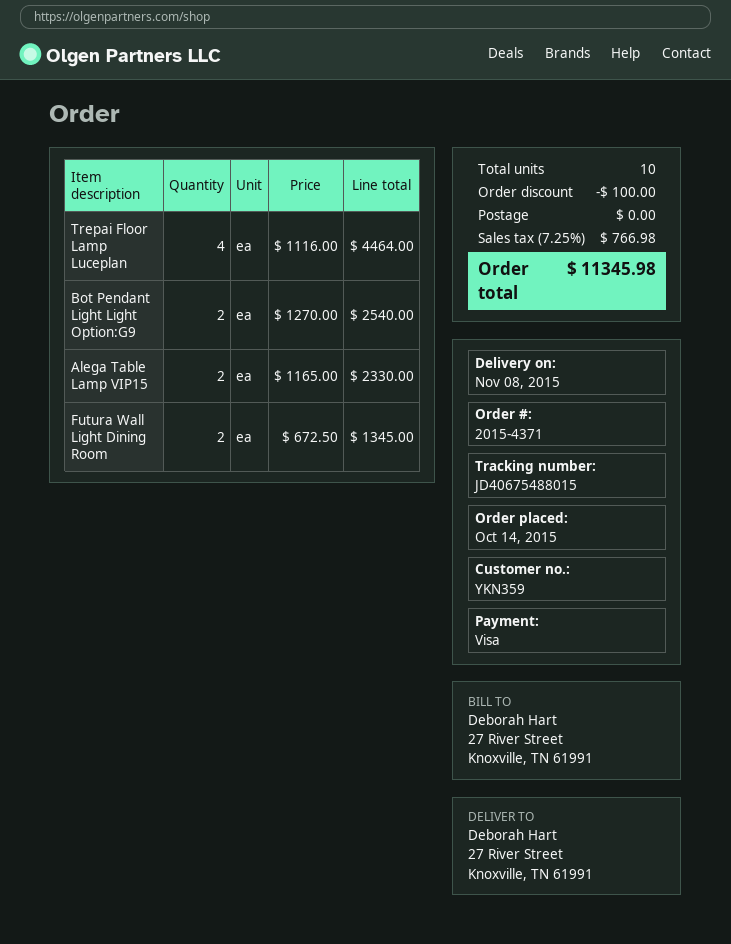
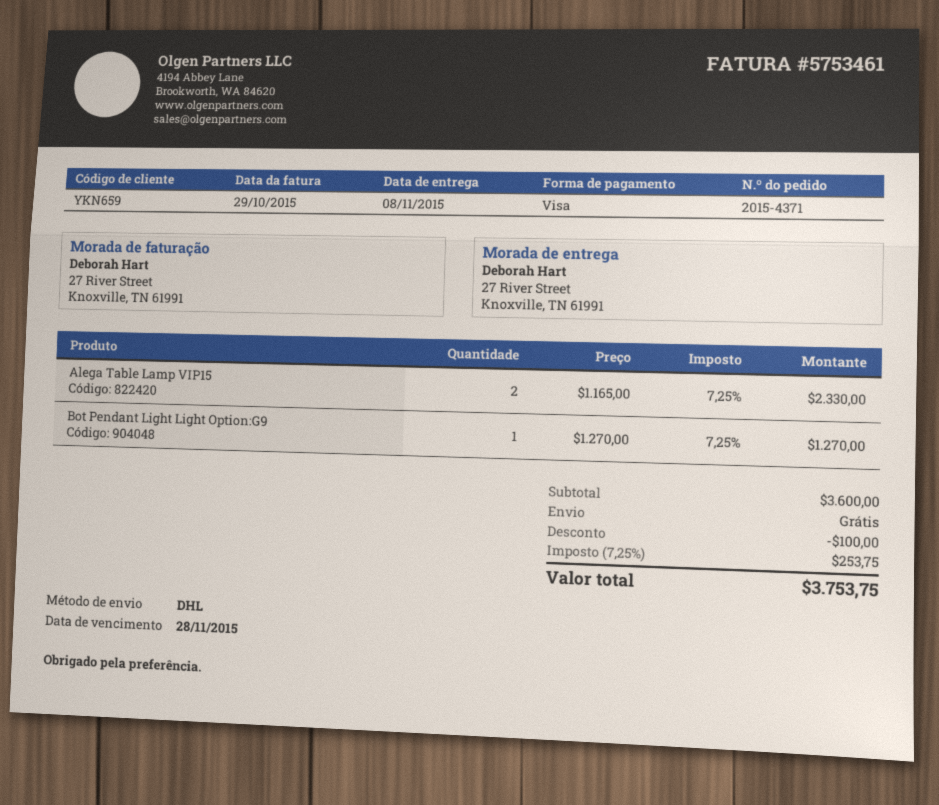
customer number: YKN359 -> YKN659
Trepai Floor Lamp Luceplan: 4 x 1116.00 = 4464.00 -> none
Bot Pendant Light Light Option:G9: 2 x 1270.00 = 2540.00 -> 1 x 1270.00 = 1270.00
Futura Wall Light Dining Room: 2 x 672.50 = 1345.00 -> none
tax: 7.25% = 766.98 -> 7.25% = 253.75
total: 11345.98 -> 3753.75

